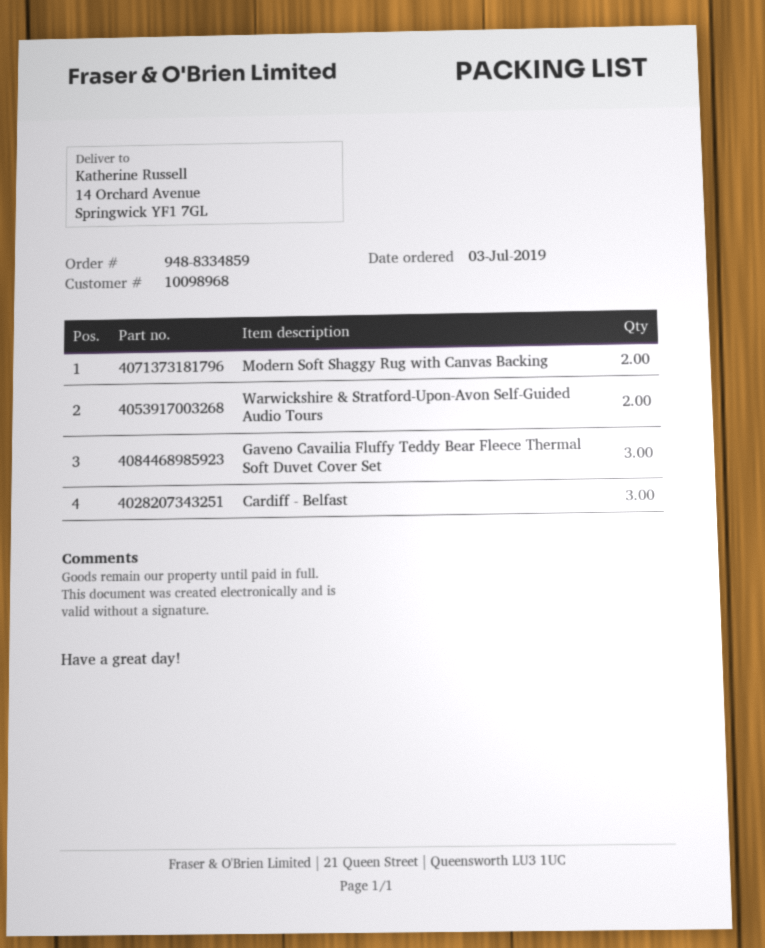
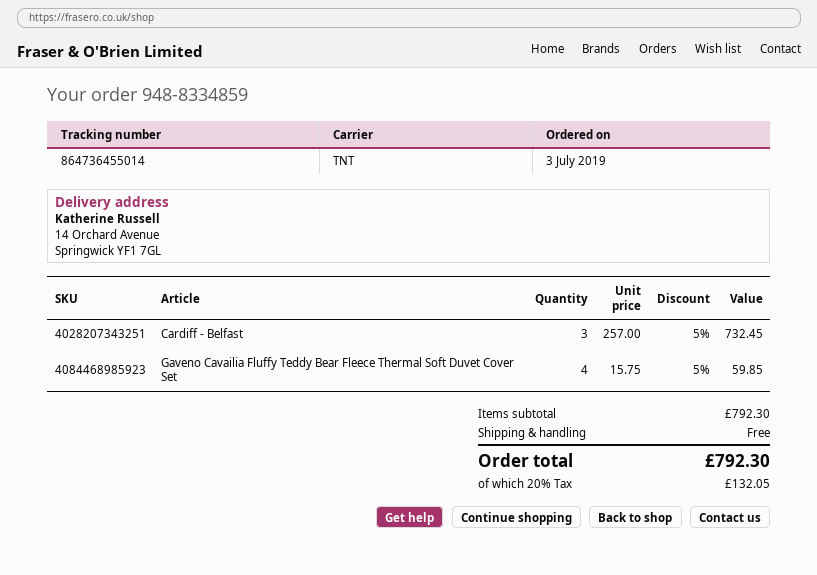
Modern Soft Shaggy Rug with Canvas Backing: 2 -> none
Warwickshire & Stratford-Upon-Avon Self-Guided Audio Tours: 2 -> none
Gaveno Cavailia Fluffy Teddy Bear Fleece Thermal Soft Duvet Cover Set: 3 -> 4

